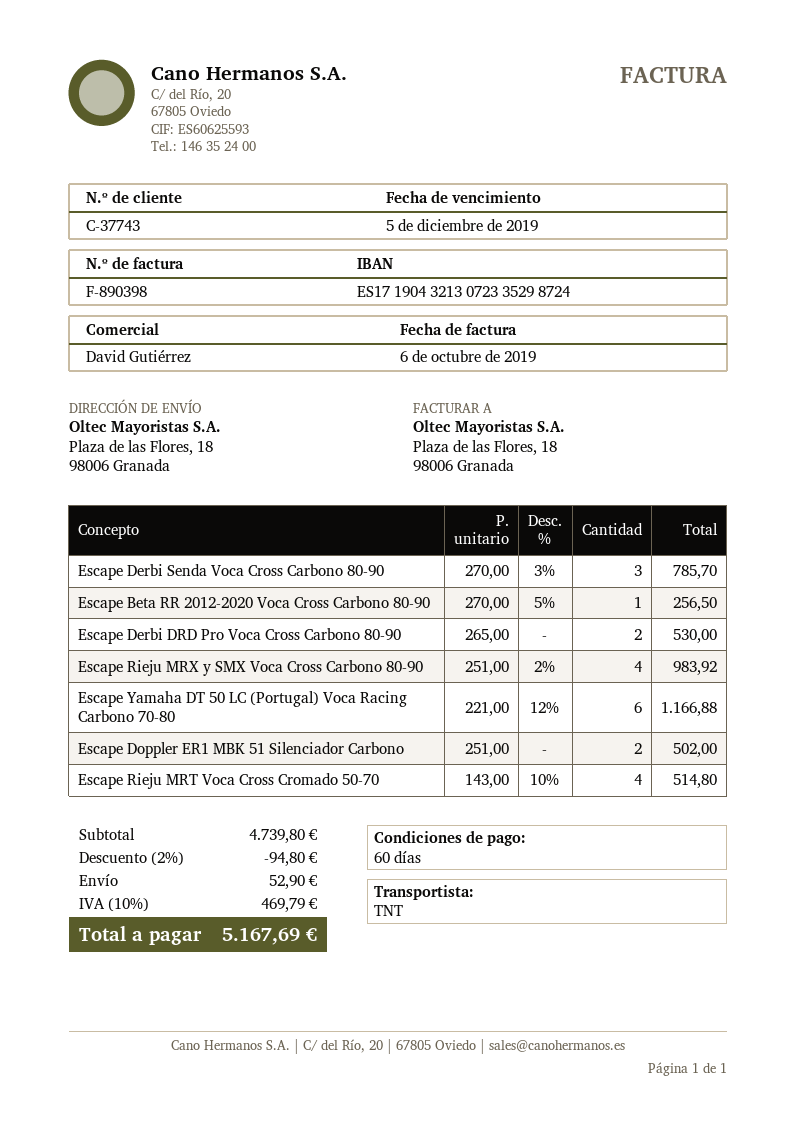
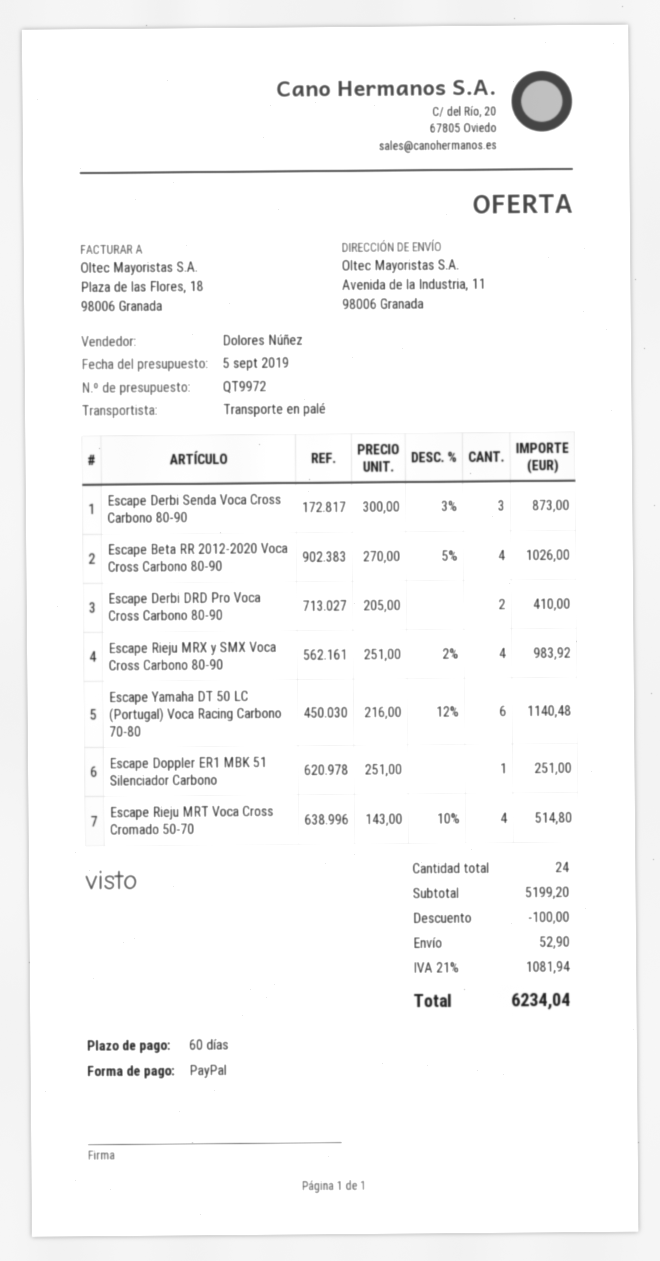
sales rep: David Gutiérrez -> Dolores Núñez
shipping method: TNT -> pallet freight
ship to: Plaza de las Flores, 18, 98006 Granada -> Avenida de la Industria, 11, 98006 Granada
Escape Derbi Senda Voca Cross Carbono 80-90: 3 x 270.00 - 3% = 785.70 -> 3 x 300.00 - 3% = 873.00
Escape Beta RR 2012-2020 Voca Cross Carbono 80-90: 1 x 270.00 - 5% = 256.50 -> 4 x 270.00 - 5% = 1026.00
Escape Derbi DRD Pro Voca Cross Carbono 80-90: 2 x 265.00 = 530.00 -> 2 x 205.00 = 410.00
Escape Yamaha DT 50 LC (Portugal) Voca Racing Carbono 70-80: 6 x 221.00 - 12% = 1166.88 -> 6 x 216.00 - 12% = 1140.48
Escape Doppler ER1 MBK 51 Silenciador Carbono: 2 x 251.00 = 502.00 -> 1 x 251.00 = 251.00
subtotal: 4739.80 -> 5199.20
discount: 94.80 -> 100.00
tax: 10% = 469.79 -> 21% = 1081.94
total: 5167.69 -> 6234.04

